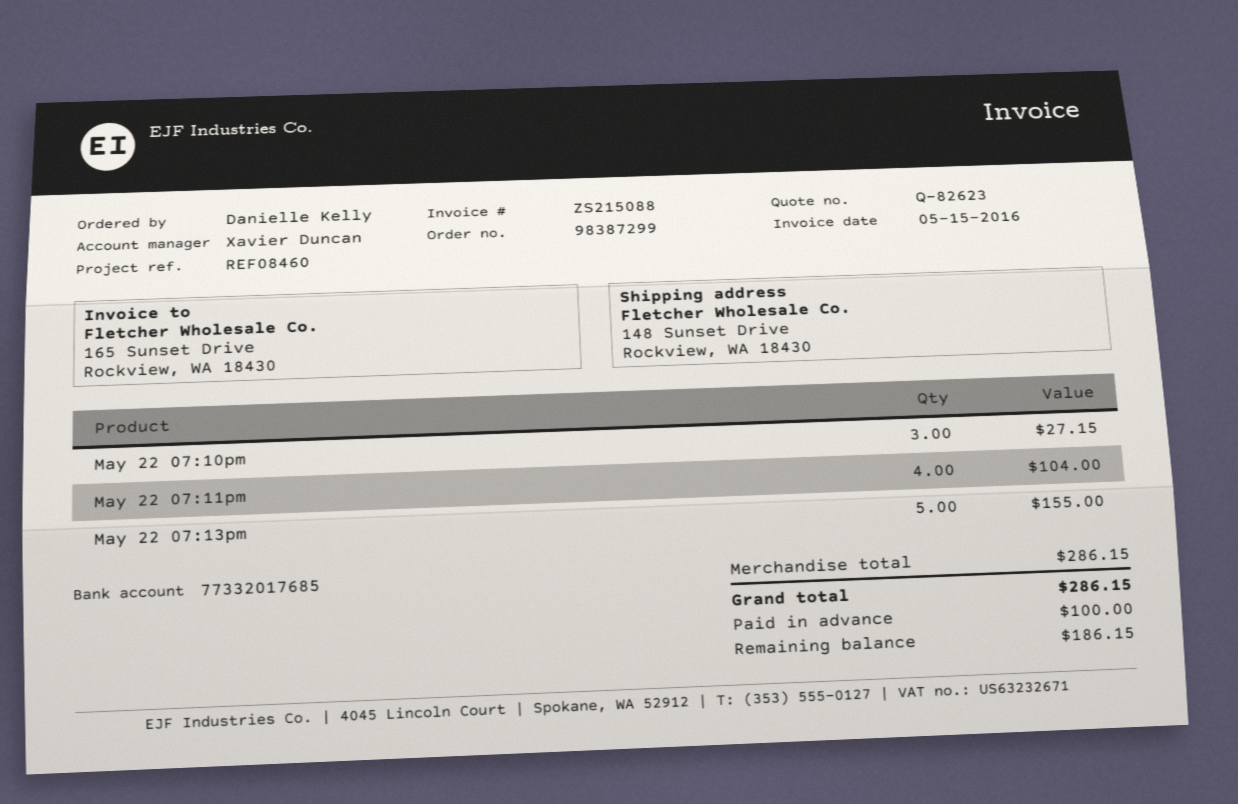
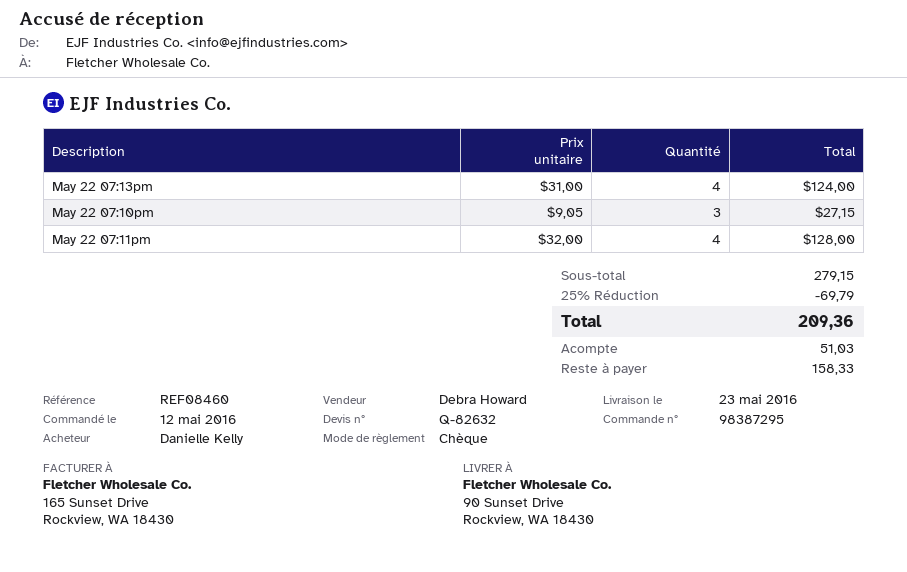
quote number: Q-82623 -> Q-82632
order number: 98387299 -> 98387295
sales rep: Xavier Duncan -> Debra Howard
ship to: 148 Sunset Drive, Rockview, WA 18430 -> 90 Sunset Drive, Rockview, WA 18430
May 22 07:11pm: 4 for 104.00 -> 4 for 128.00
May 22 07:13pm: 5 for 155.00 -> 4 for 124.00
subtotal: 286.15 -> 279.15
discount: none -> 25% = 69.79
total: 286.15 -> 209.36
deposit: 100.00 -> 51.03
balance: 186.15 -> 158.33

